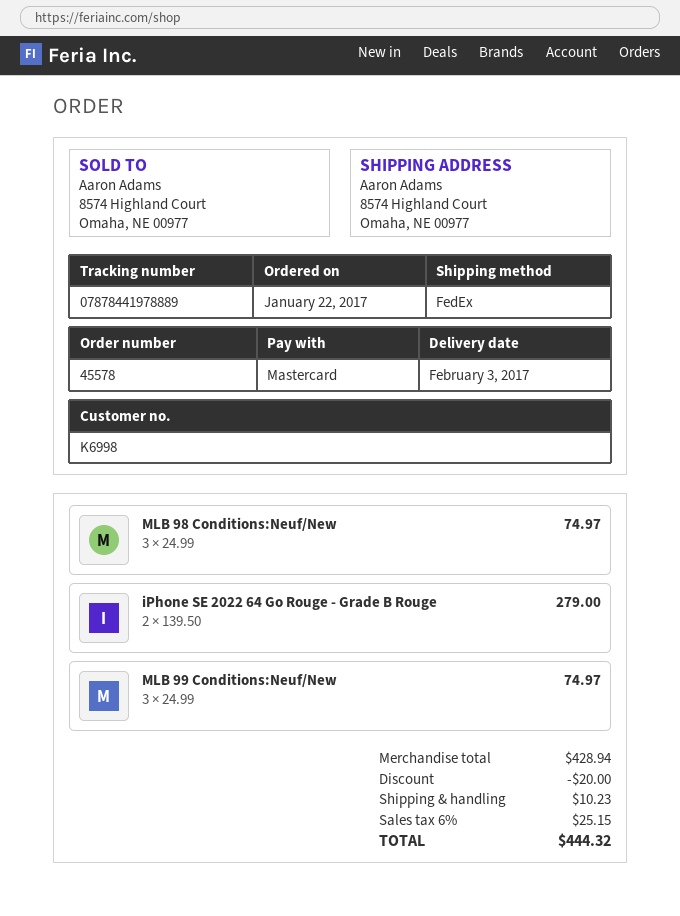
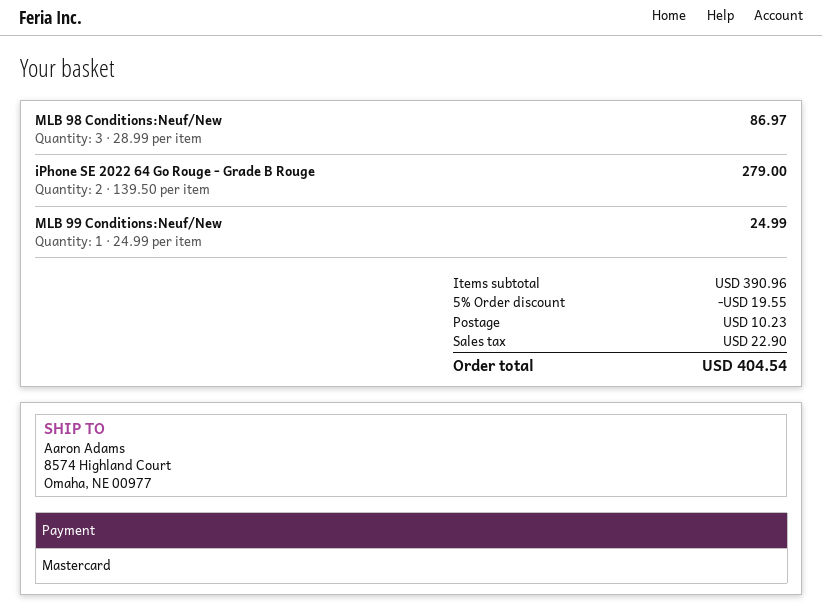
MLB 98 Conditions:Neuf/New: 3 x 24.99 = 74.97 -> 3 x 28.99 = 86.97
MLB 99 Conditions:Neuf/New: 3 x 24.99 = 74.97 -> 1 x 24.99 = 24.99
subtotal: 428.94 -> 390.96
discount: 20.00 -> 19.55
tax: 25.15 -> 22.90
total: 444.32 -> 404.54

